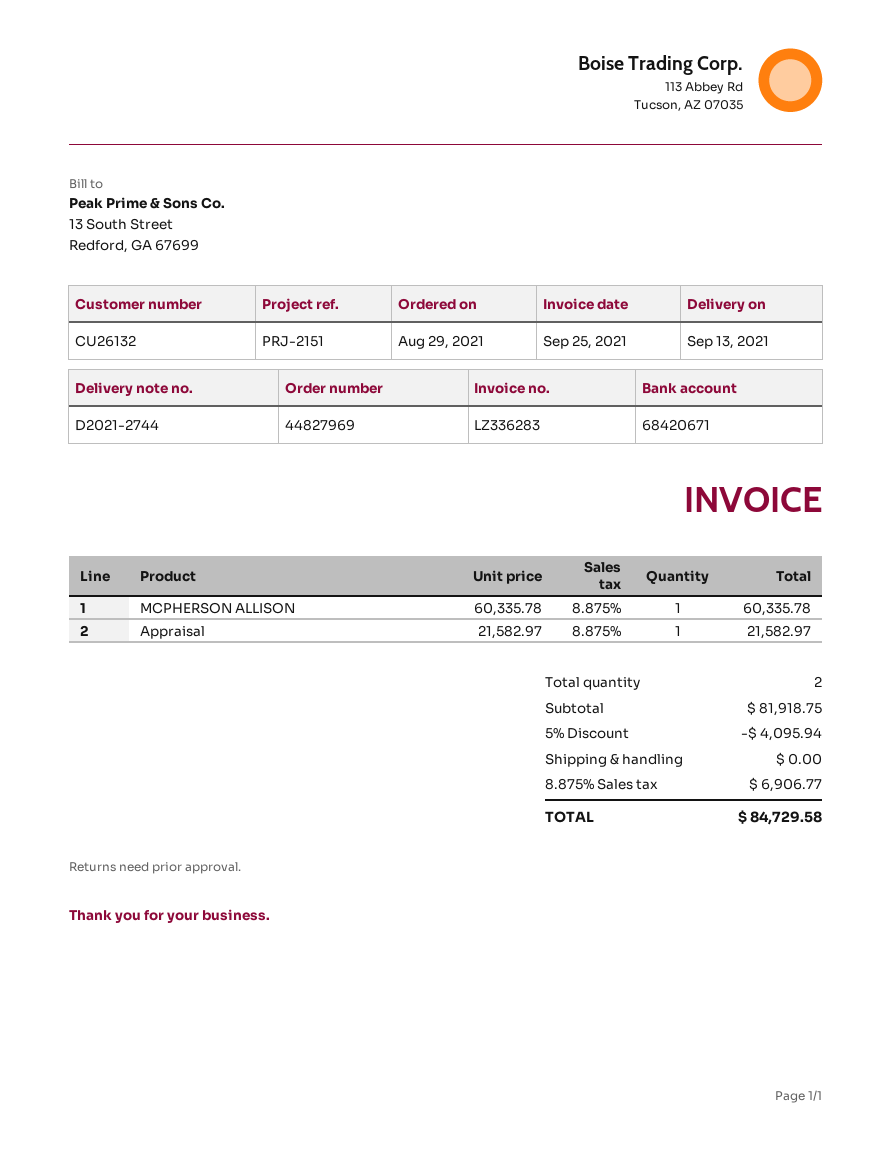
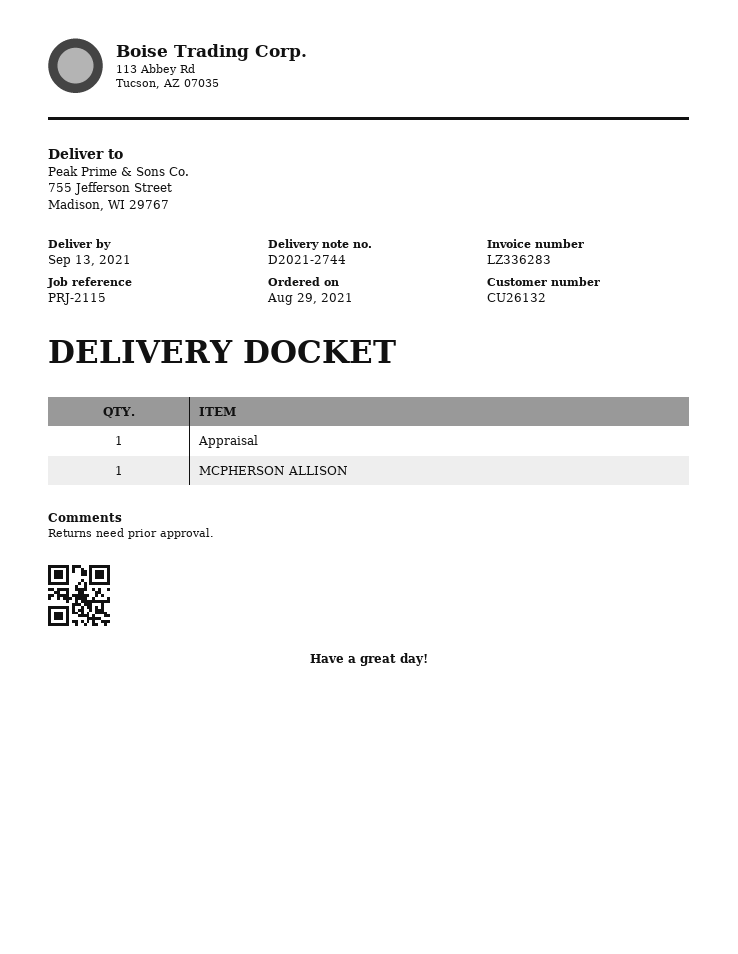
reference: PRJ-2151 -> PRJ-2115

